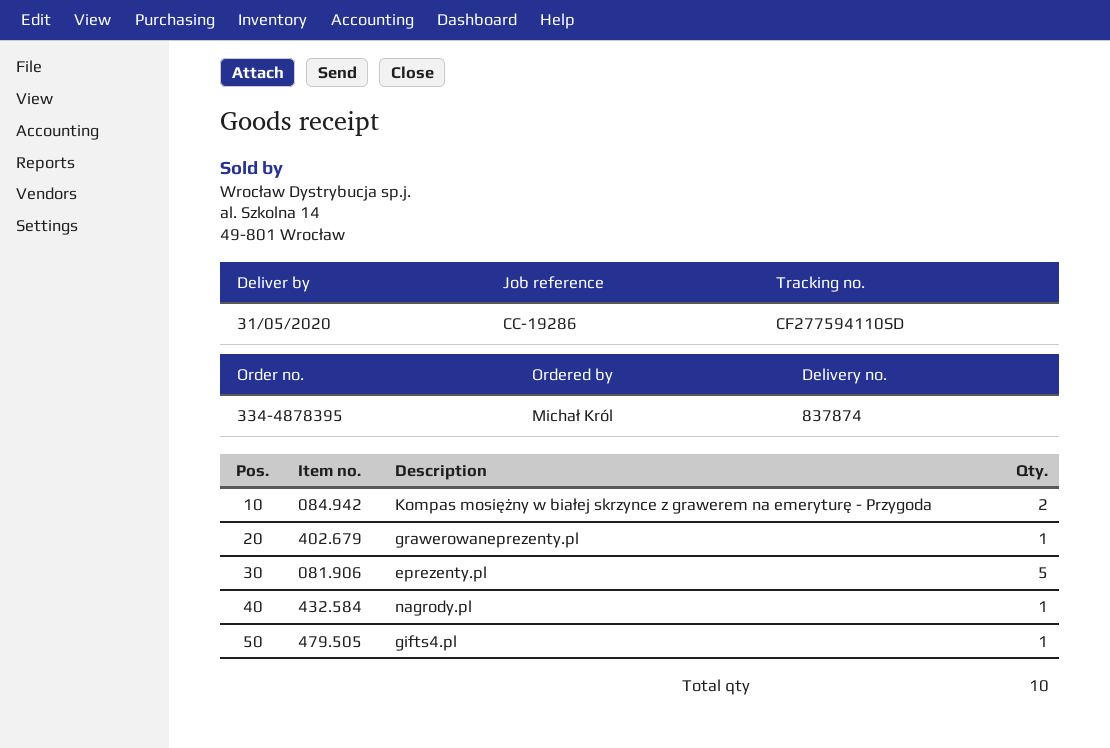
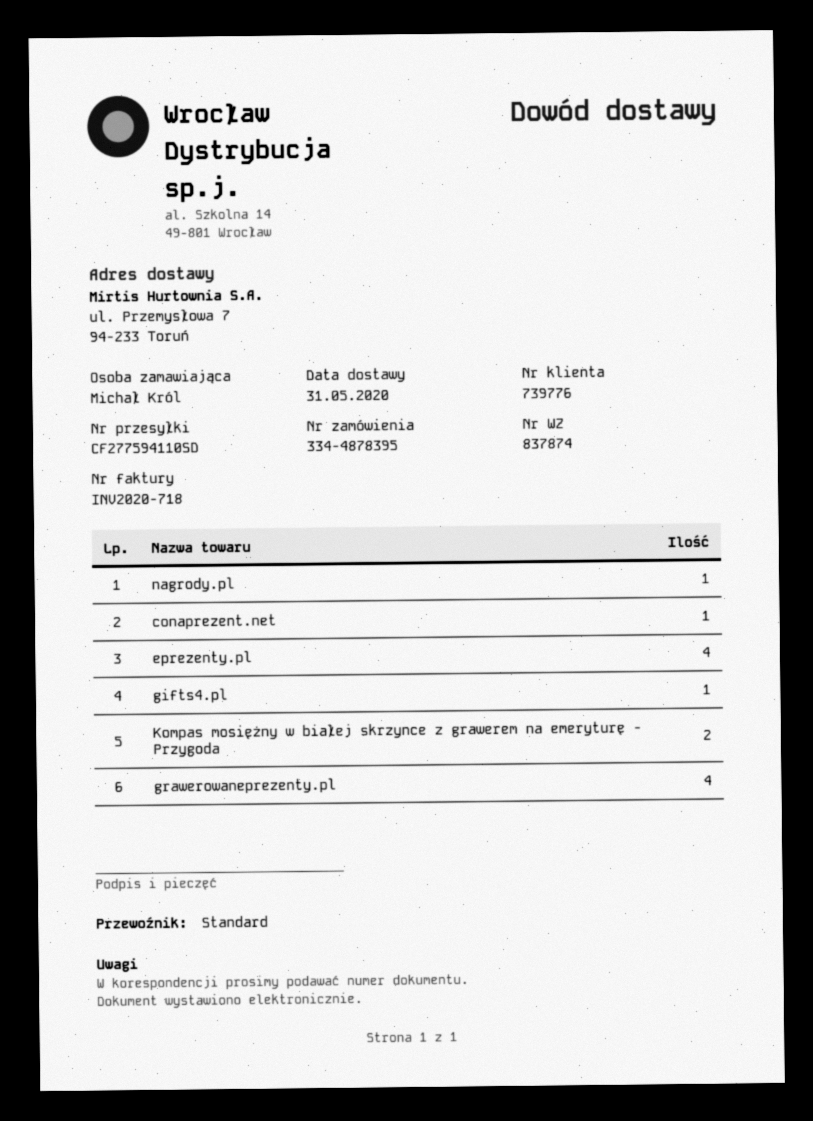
grawerowaneprezenty.pl: 1 -> 4
eprezenty.pl: 5 -> 4
conaprezent.net: none -> 1

